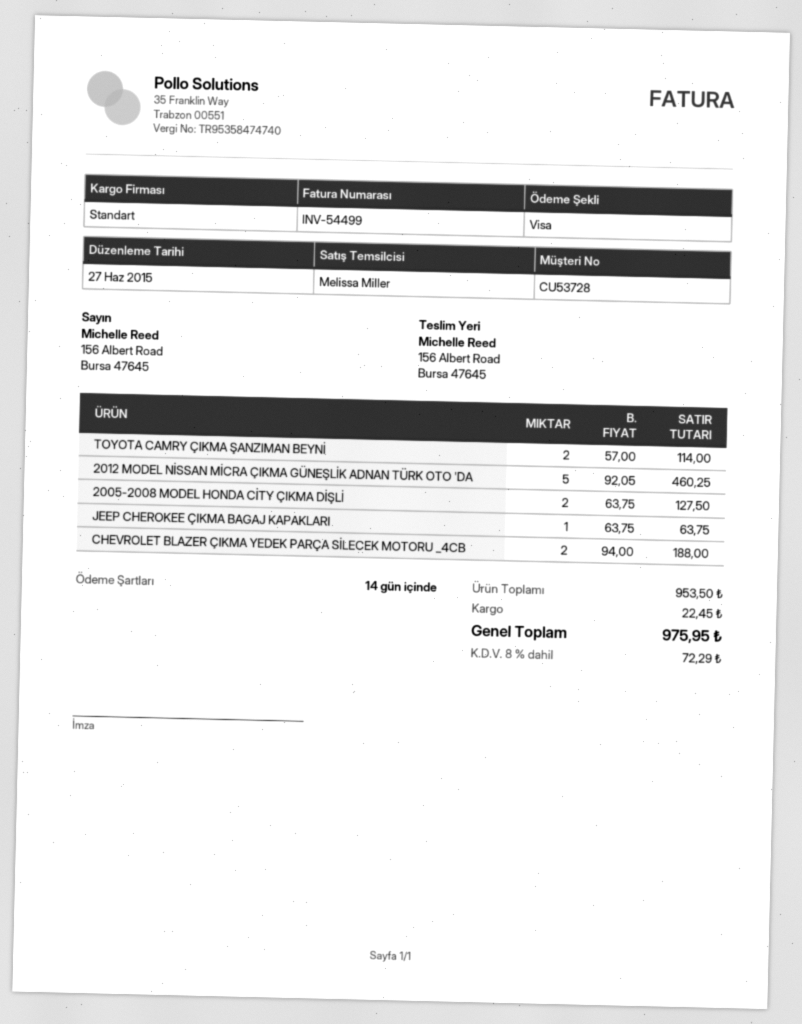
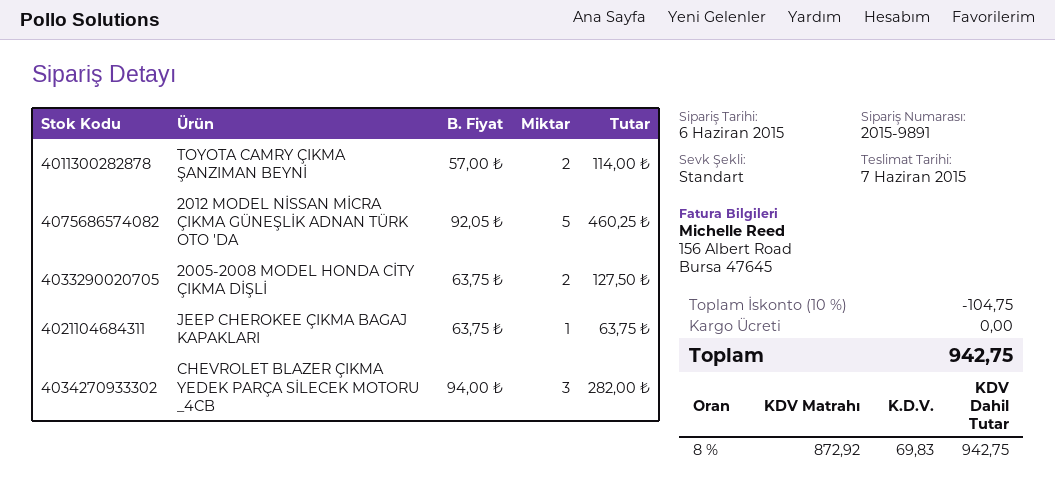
CHEVROLET BLAZER ÇIKMA YEDEK PARÇA SİLECEK MOTORU _4CB: 2 x 94.00 = 188.00 -> 3 x 94.00 = 282.00
discount: none -> 10% = 104.75
shipping: 22.45 -> 0.00
tax: 8% = 72.29 -> 8% = 69.83
total: 975.95 -> 942.75

